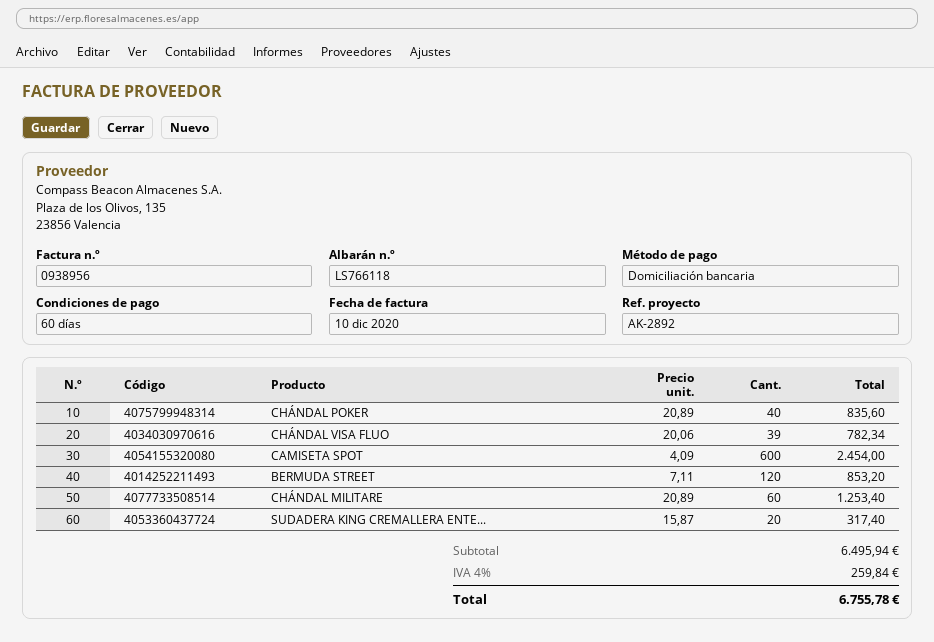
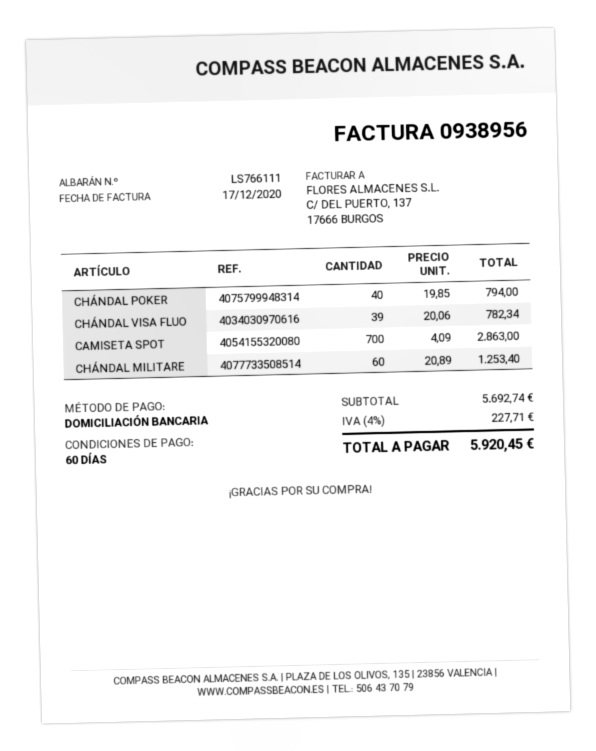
delivery note number: LS766118 -> LS766111
invoice date: 2020-12-10 -> 2020-12-17
CHÁNDAL POKER: 40 x 20.89 = 835.60 -> 40 x 19.85 = 794.00
CAMISETA SPOT: 600 x 4.09 = 2454.00 -> 700 x 4.09 = 2863.00
BERMUDA STREET: 120 x 7.11 = 853.20 -> none
SUDADERA KING CREMALLERA ENTE...: 20 x 15.87 = 317.40 -> none
subtotal: 6495.94 -> 5692.74
tax: 4% = 259.84 -> 4% = 227.71
total: 6755.78 -> 5920.45

